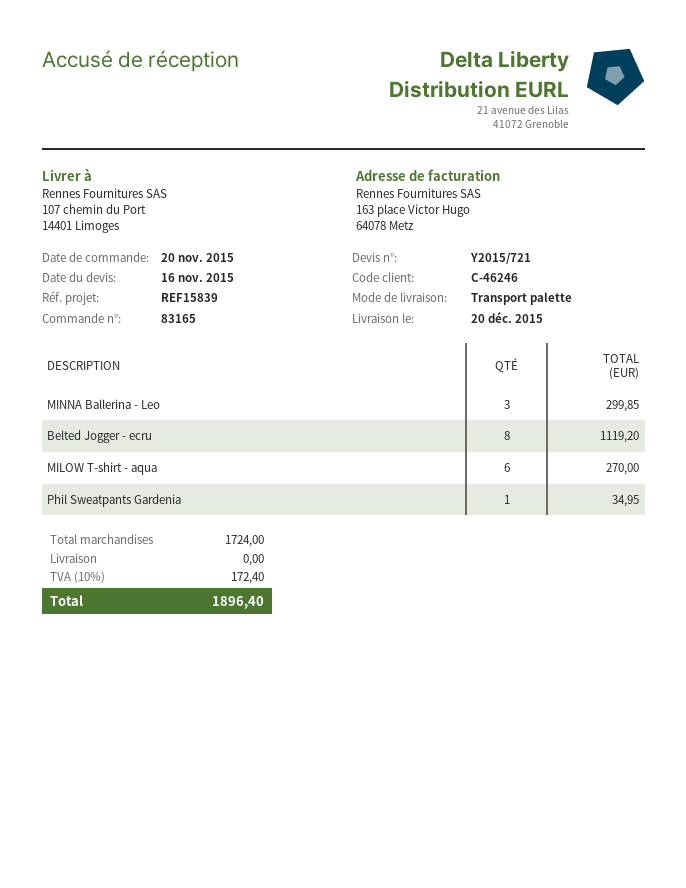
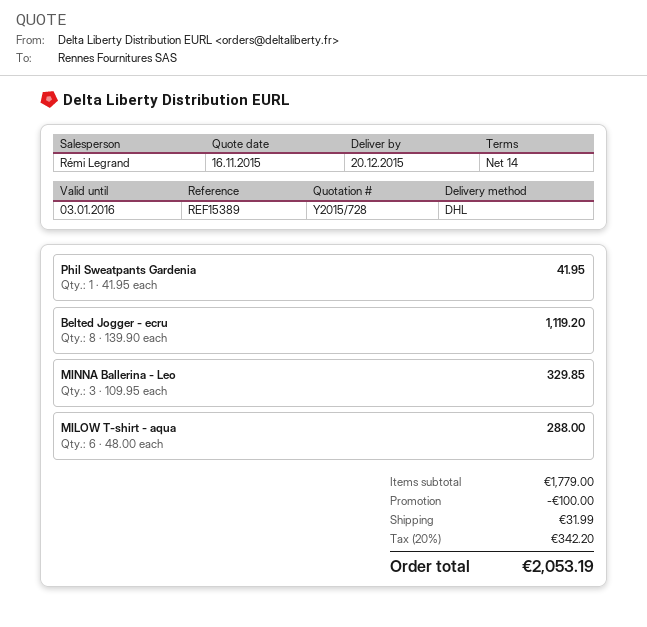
quote number: Y2015/721 -> Y2015/728
reference: REF15839 -> REF15389
shipping method: pallet freight -> DHL
MINNA Ballerina - Leo: 3 for 299.85 -> 3 for 329.85
MILOW T-shirt - aqua: 6 for 270.00 -> 6 for 288.00
Phil Sweatpants Gardenia: 1 for 34.95 -> 1 for 41.95
subtotal: 1724.00 -> 1779.00
discount: none -> 100.00
shipping: 0.00 -> 31.99
tax: 10% = 172.40 -> 20% = 342.20
total: 1896.40 -> 2053.19

